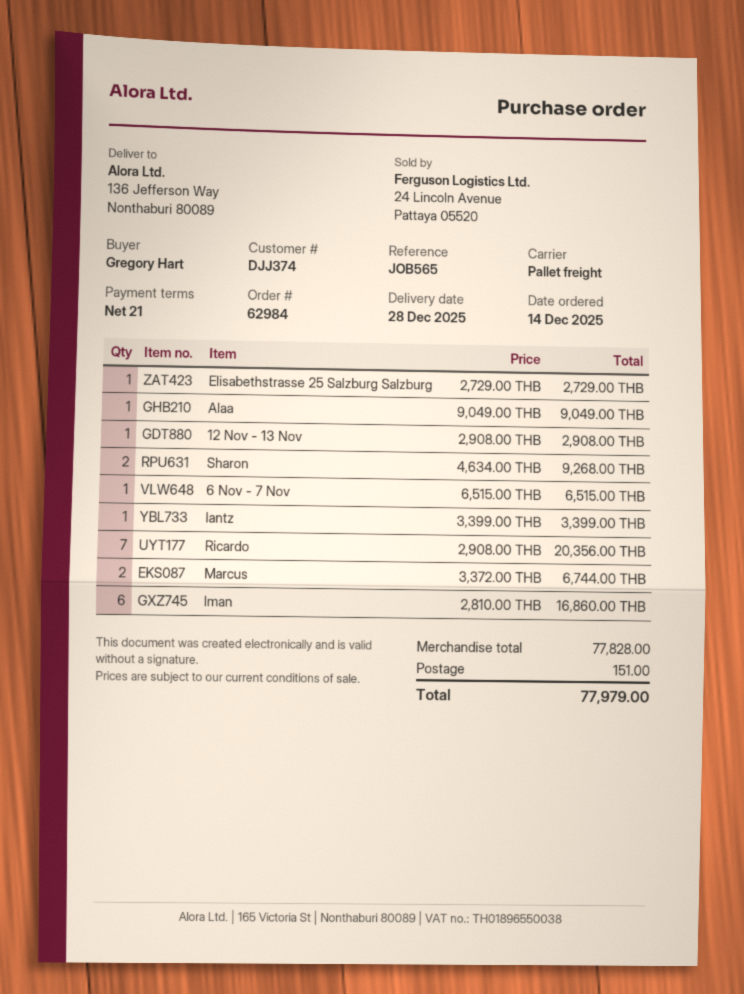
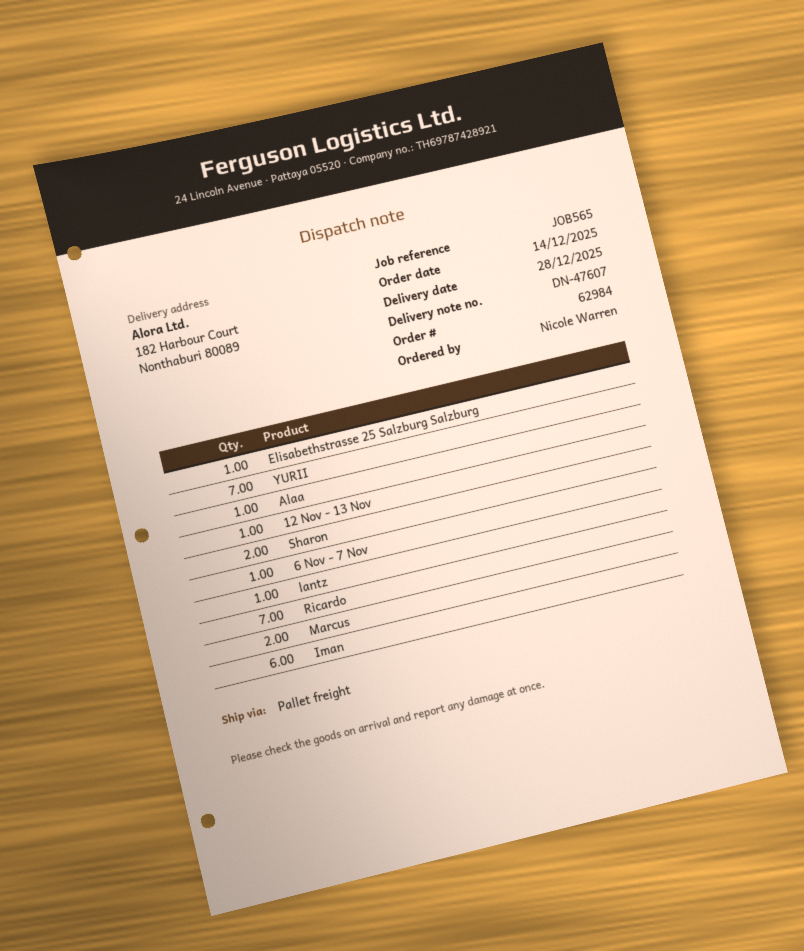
ordered by: Gregory Hart -> Nicole Warren
ship to: 136 Jefferson Way, Nonthaburi 80089 -> 182 Harbour Court, Nonthaburi 80089
YURII: none -> 7

